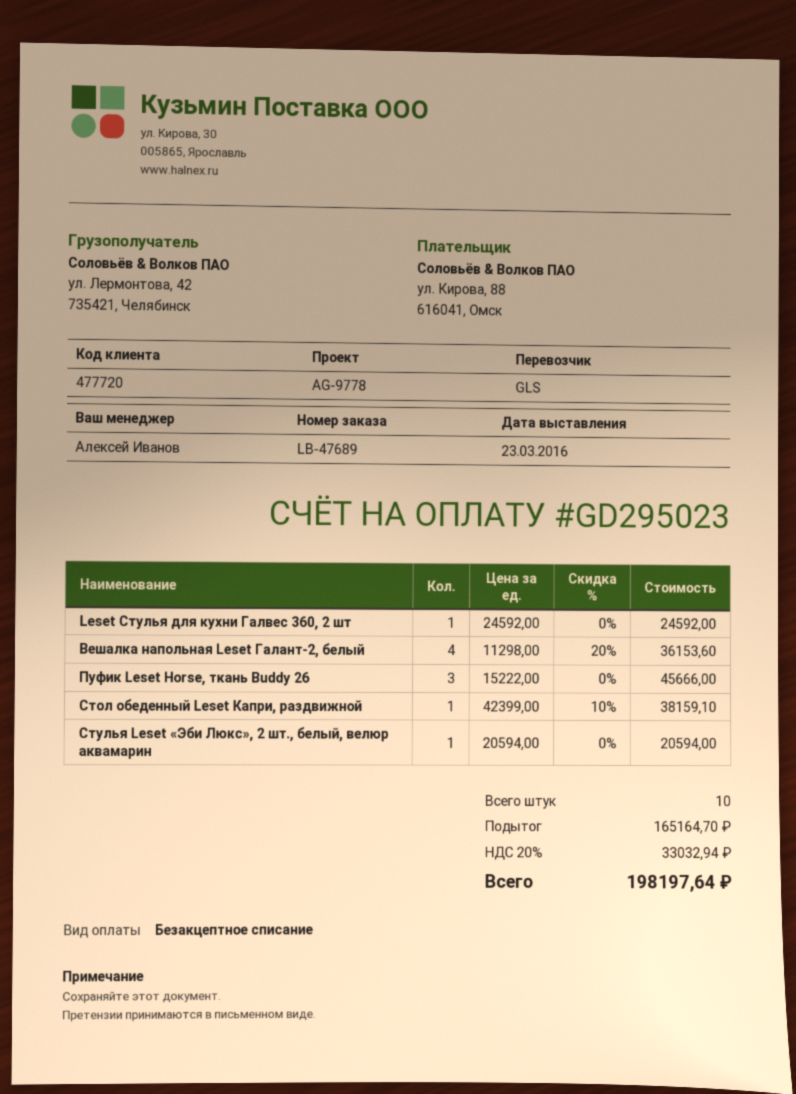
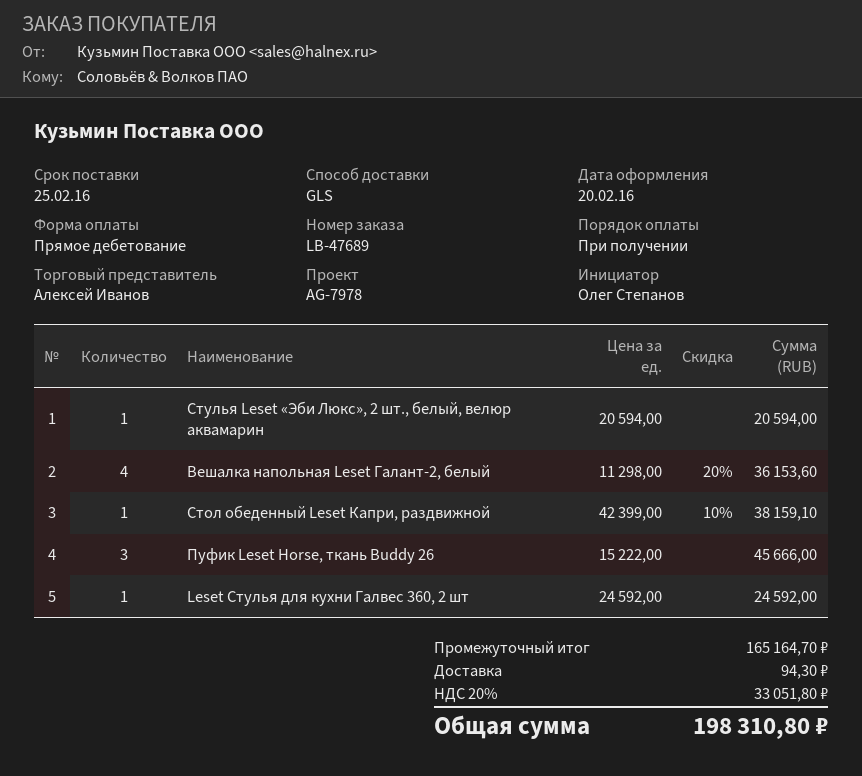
reference: AG-9778 -> AG-7978
shipping: none -> 94.30
tax: 20% = 33032.94 -> 20% = 33051.80
total: 198197.64 -> 198310.80

